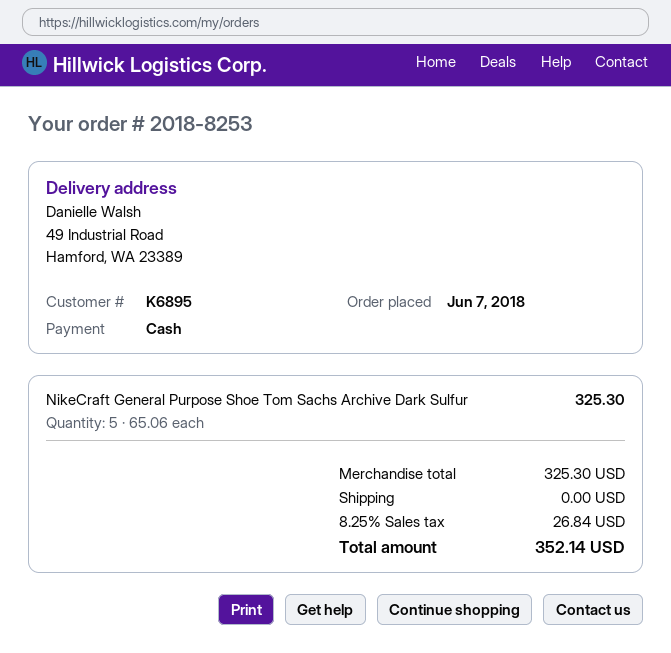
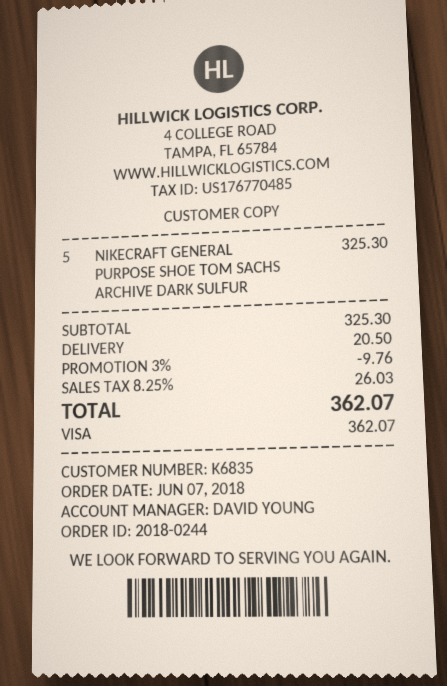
order number: 2018-8253 -> 2018-0244
customer number: K6895 -> K6835
payment method: cash -> Visa
discount: none -> 3% = 9.76
shipping: 0.00 -> 20.50
tax: 8.25% = 26.84 -> 8.25% = 26.03
total: 352.14 -> 362.07

